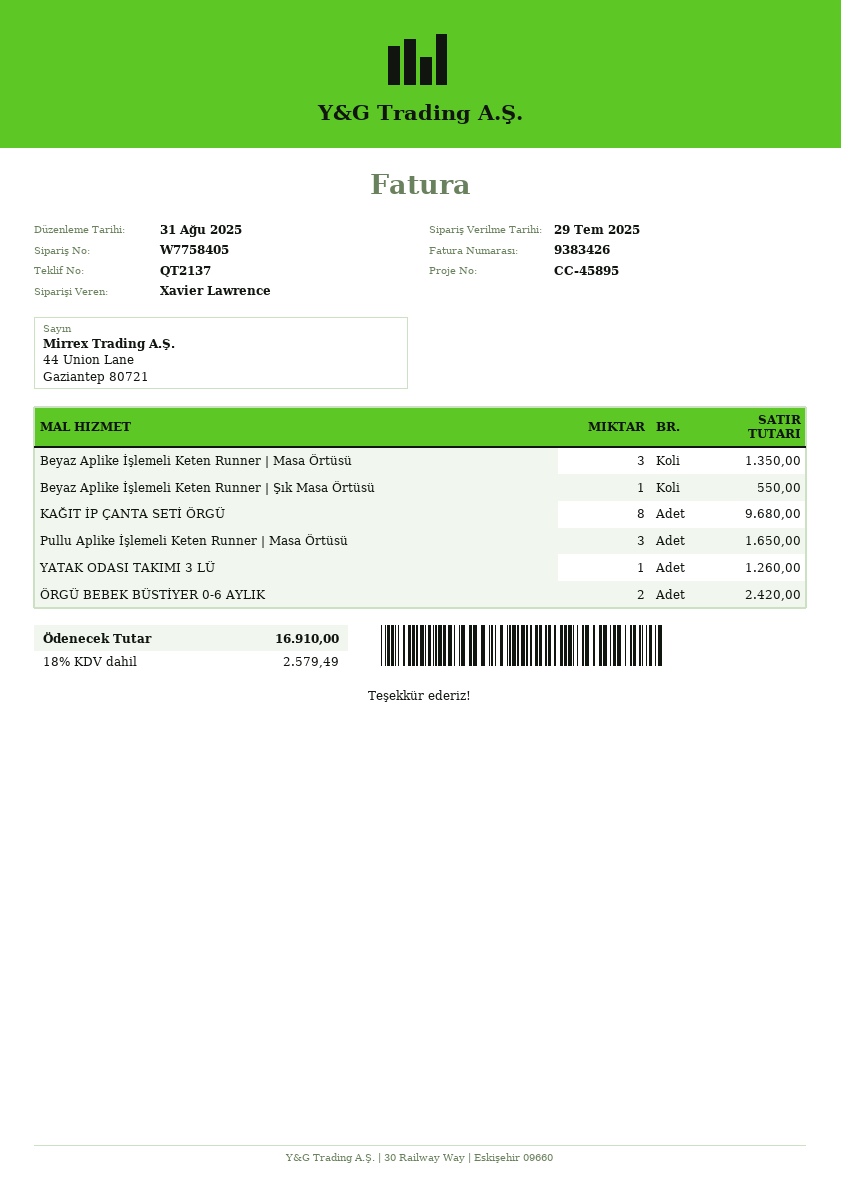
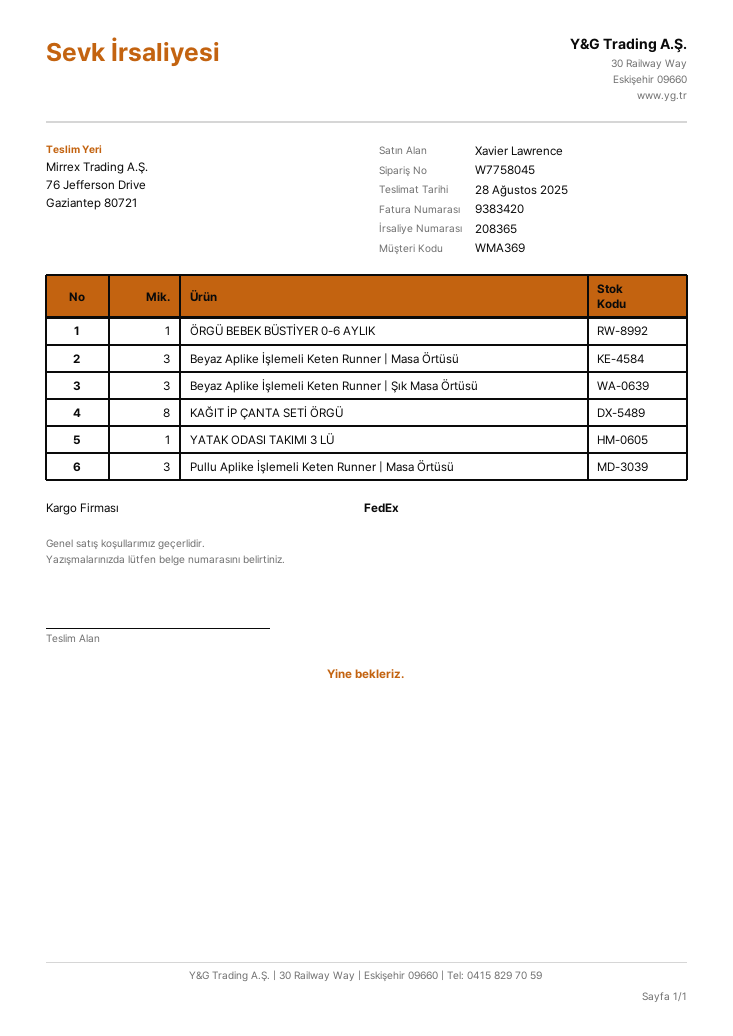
order number: W7758405 -> W7758045
invoice number: 9383426 -> 9383420
Beyaz Aplike İşlemeli Keten Runner | Şık Masa Örtüsü: 1 -> 3
ÖRGÜ BEBEK BÜSTİYER 0-6 AYLIK: 2 -> 1

